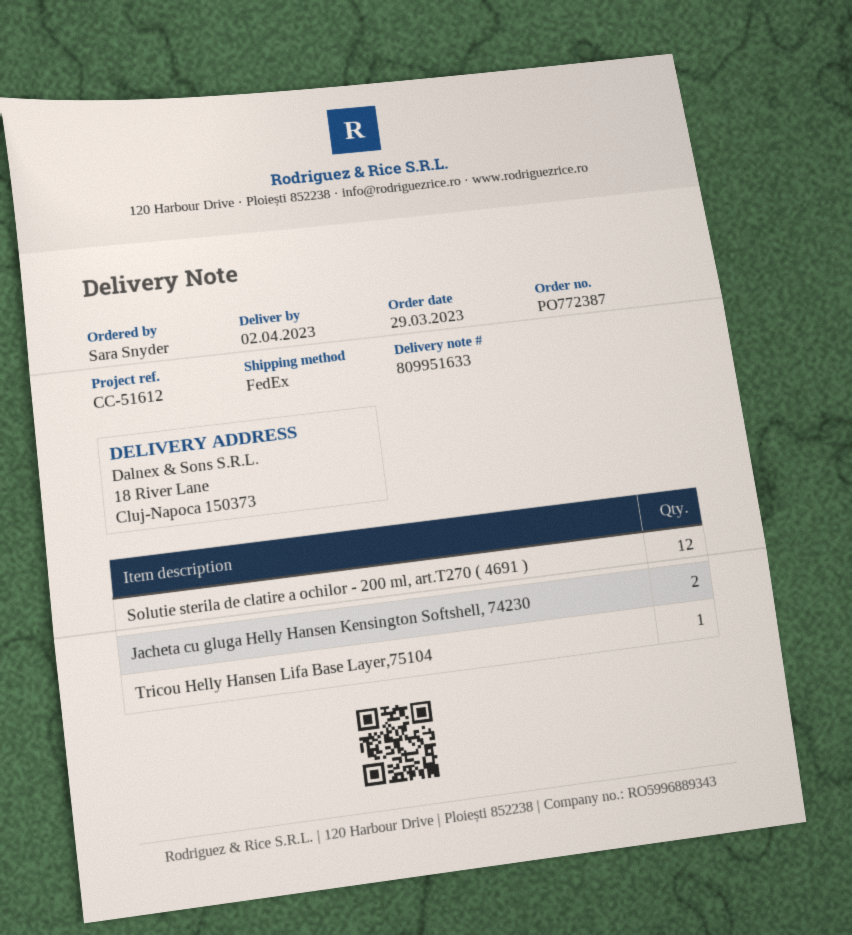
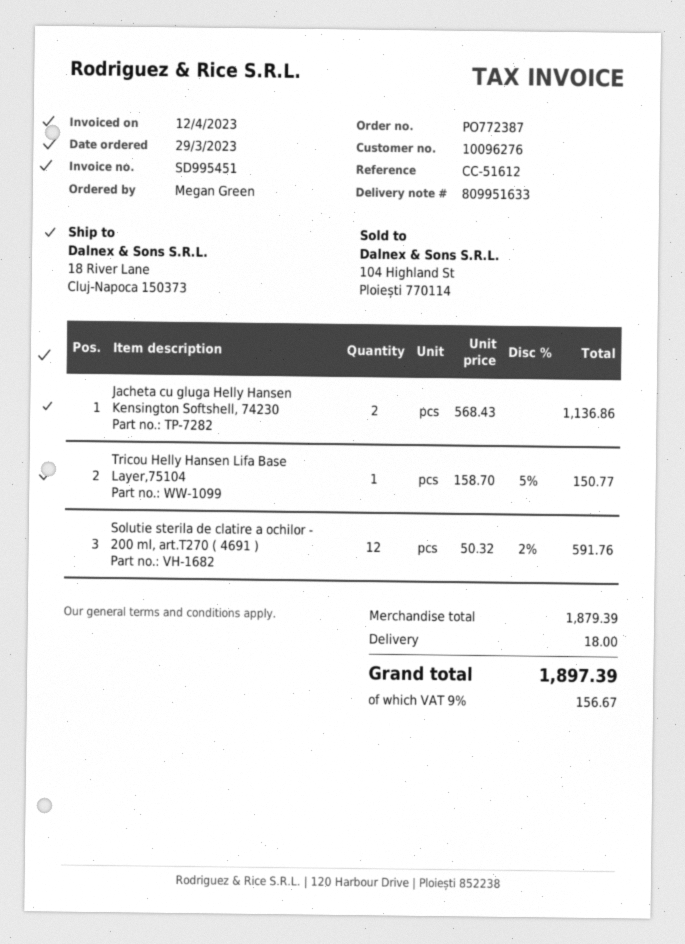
ordered by: Sara Snyder -> Megan Green

